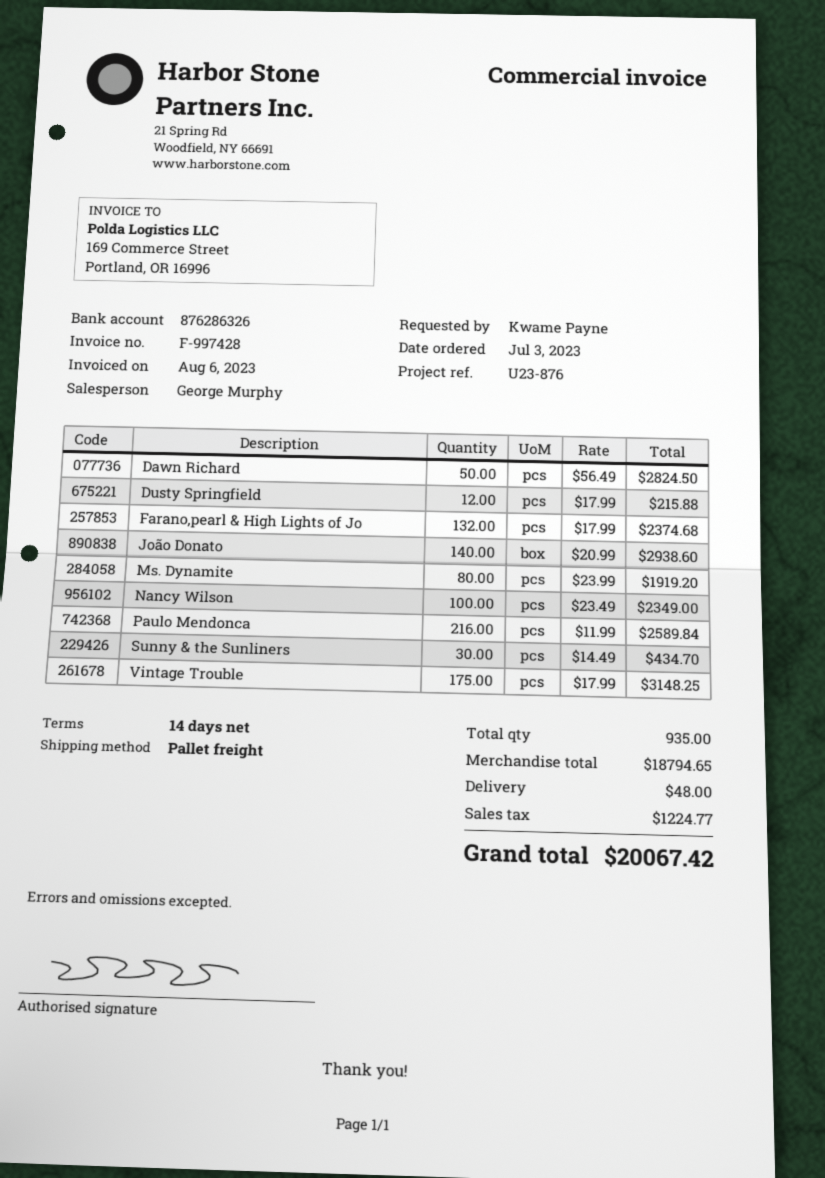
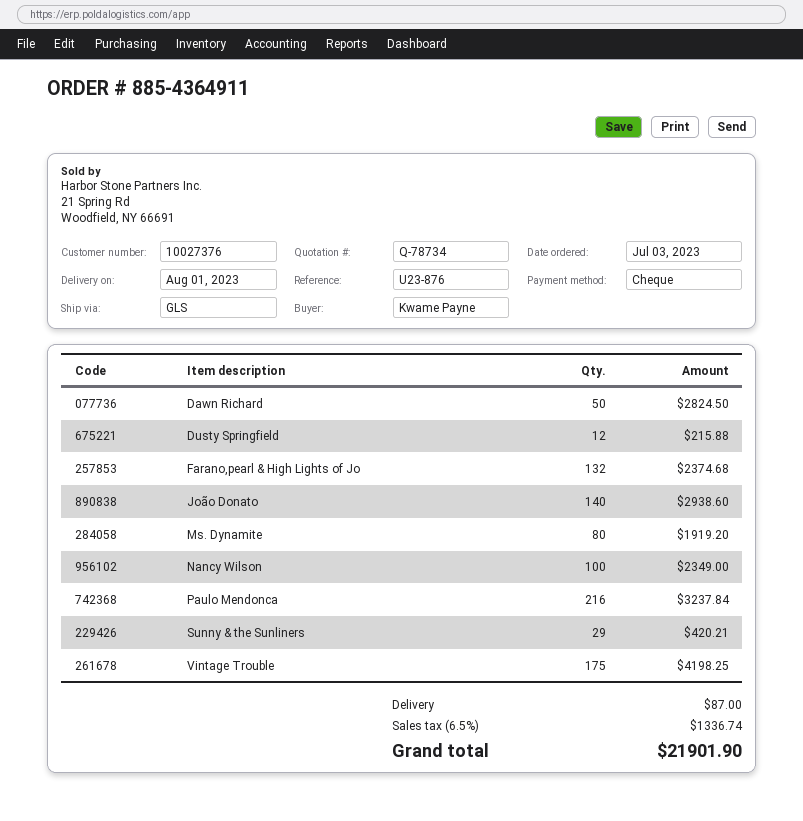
shipping method: pallet freight -> GLS
Paulo Mendonca: 216 for 2589.84 -> 216 for 3237.84
Sunny & the Sunliners: 30 for 434.70 -> 29 for 420.21
Vintage Trouble: 175 for 3148.25 -> 175 for 4198.25
shipping: 48.00 -> 87.00
tax: 1224.77 -> 1336.74
total: 20067.42 -> 21901.90

